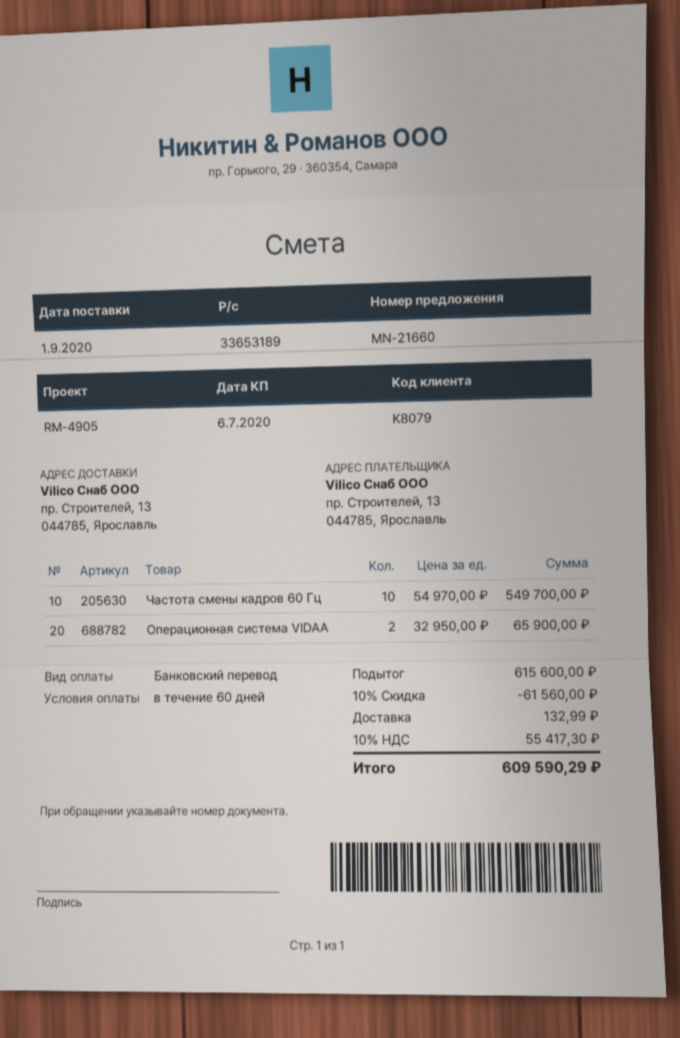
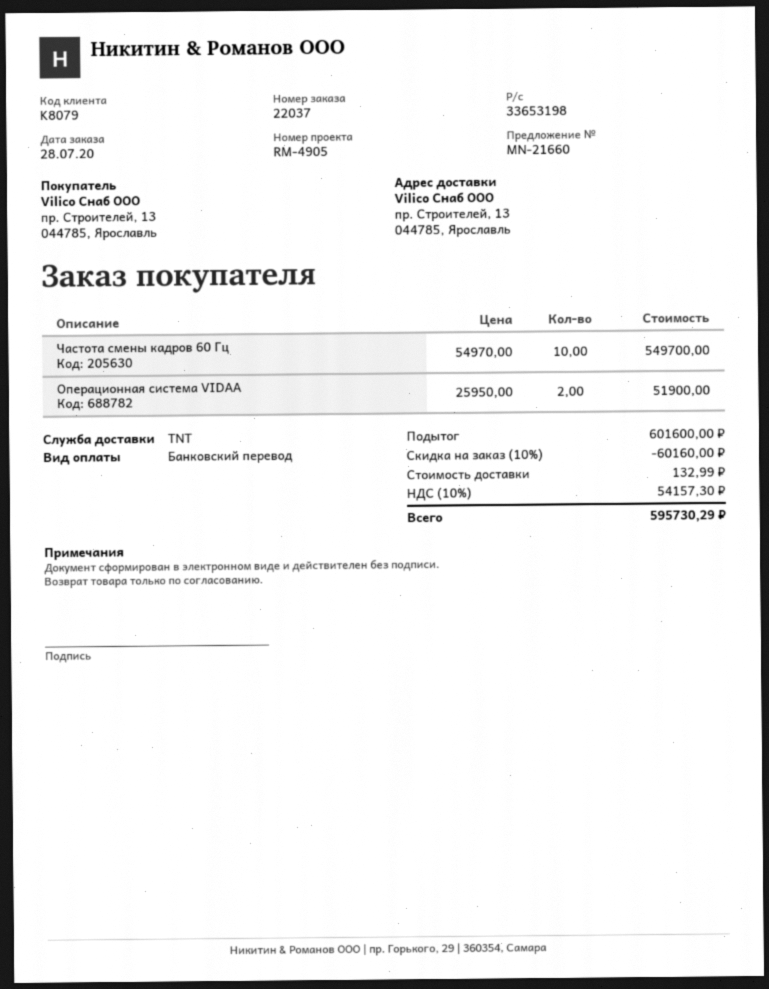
bank account: 33653189 -> 33653198
Операционная система VIDAA: 2 x 32950.00 = 65900.00 -> 2 x 25950.00 = 51900.00
subtotal: 615600.00 -> 601600.00
discount: 10% = 61560.00 -> 10% = 60160.00
tax: 10% = 55417.30 -> 10% = 54157.30
total: 609590.29 -> 595730.29

